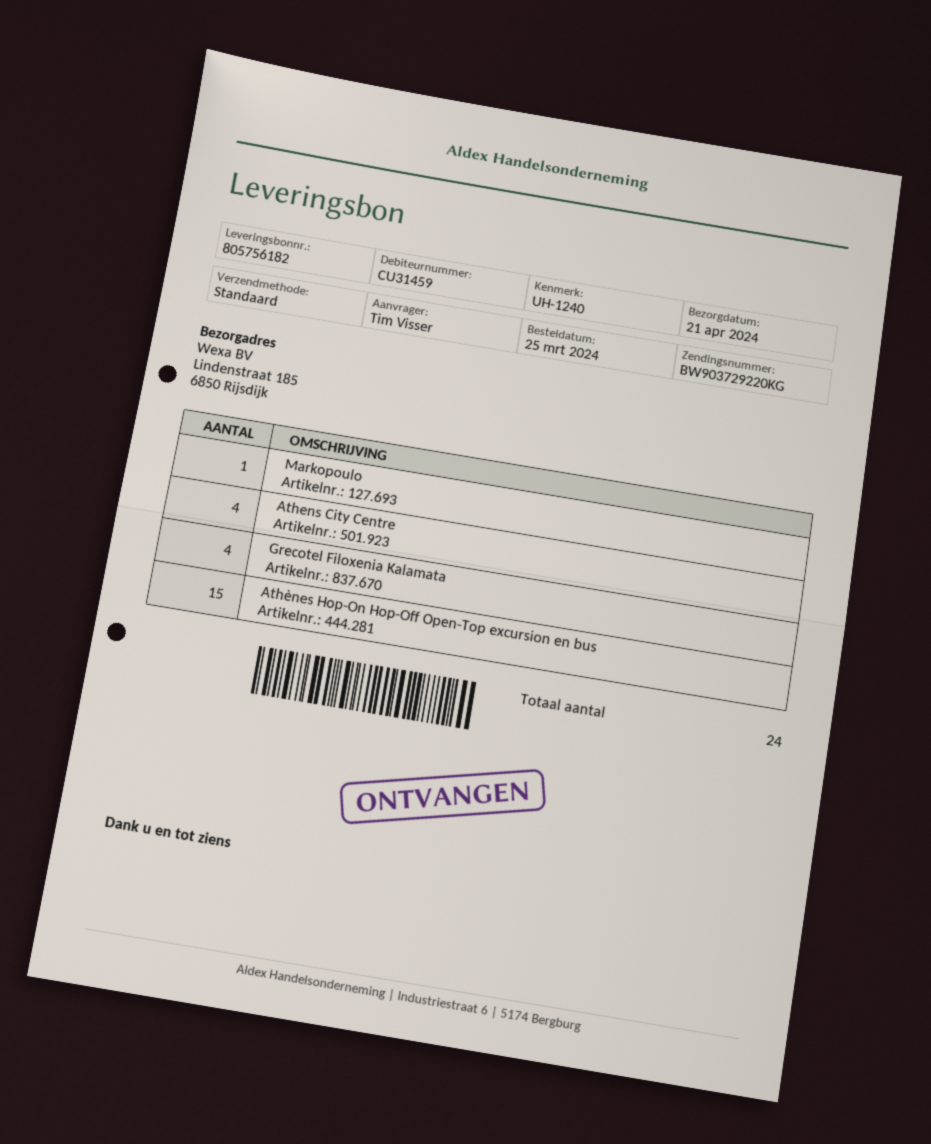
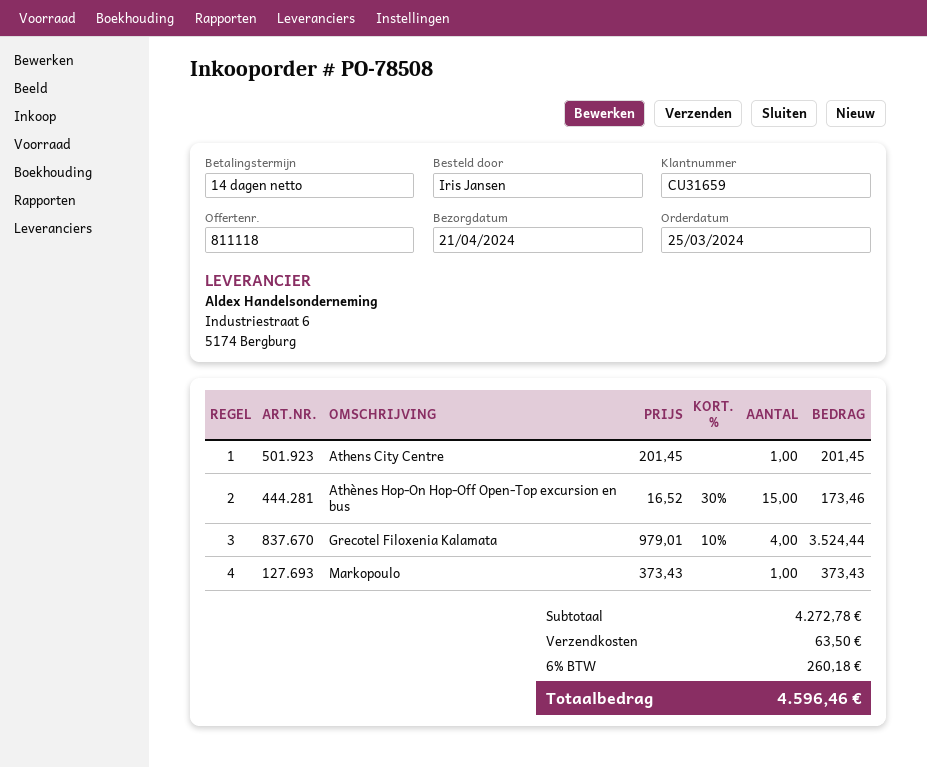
customer number: CU31459 -> CU31659
ordered by: Tim Visser -> Iris Jansen
Athens City Centre: 4 -> 1

